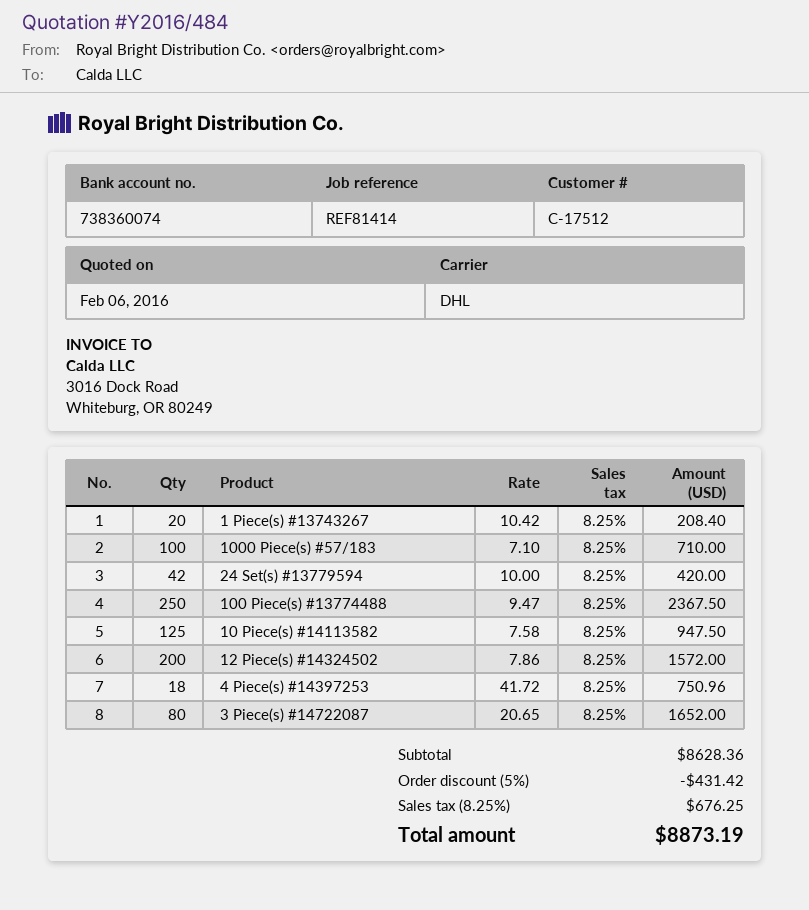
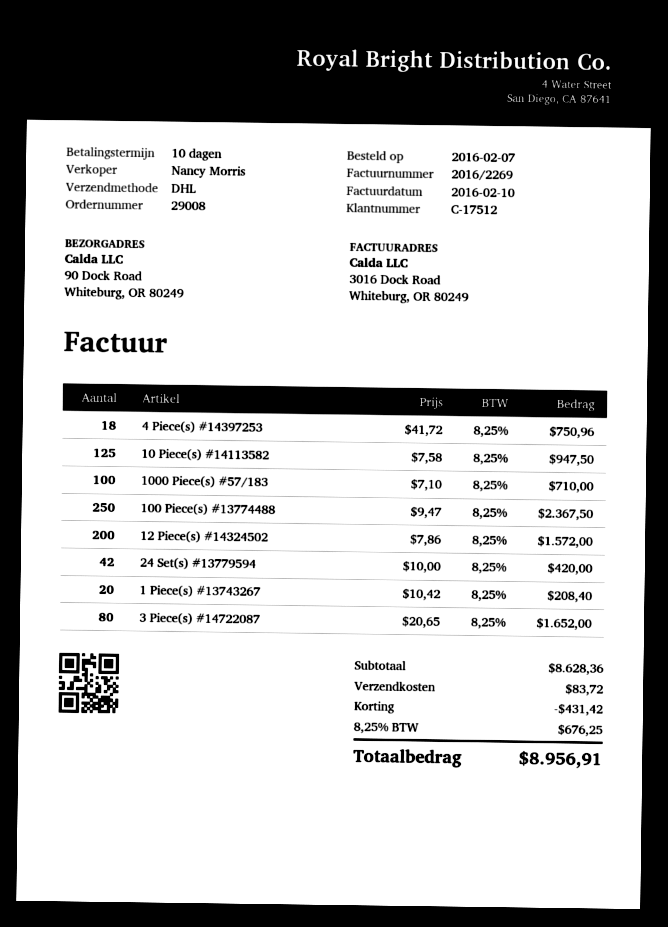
shipping: none -> 83.72
total: 8873.19 -> 8956.91

